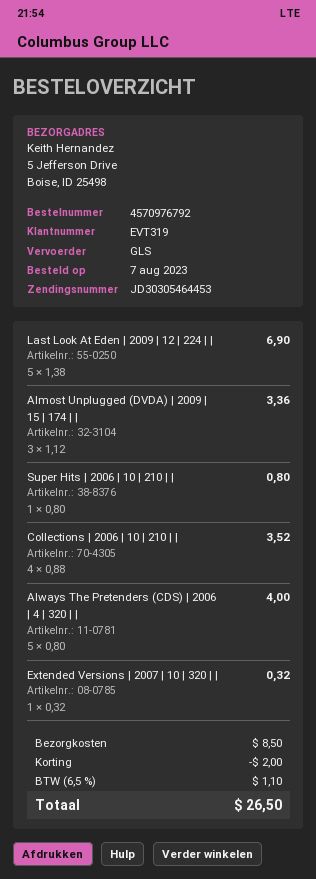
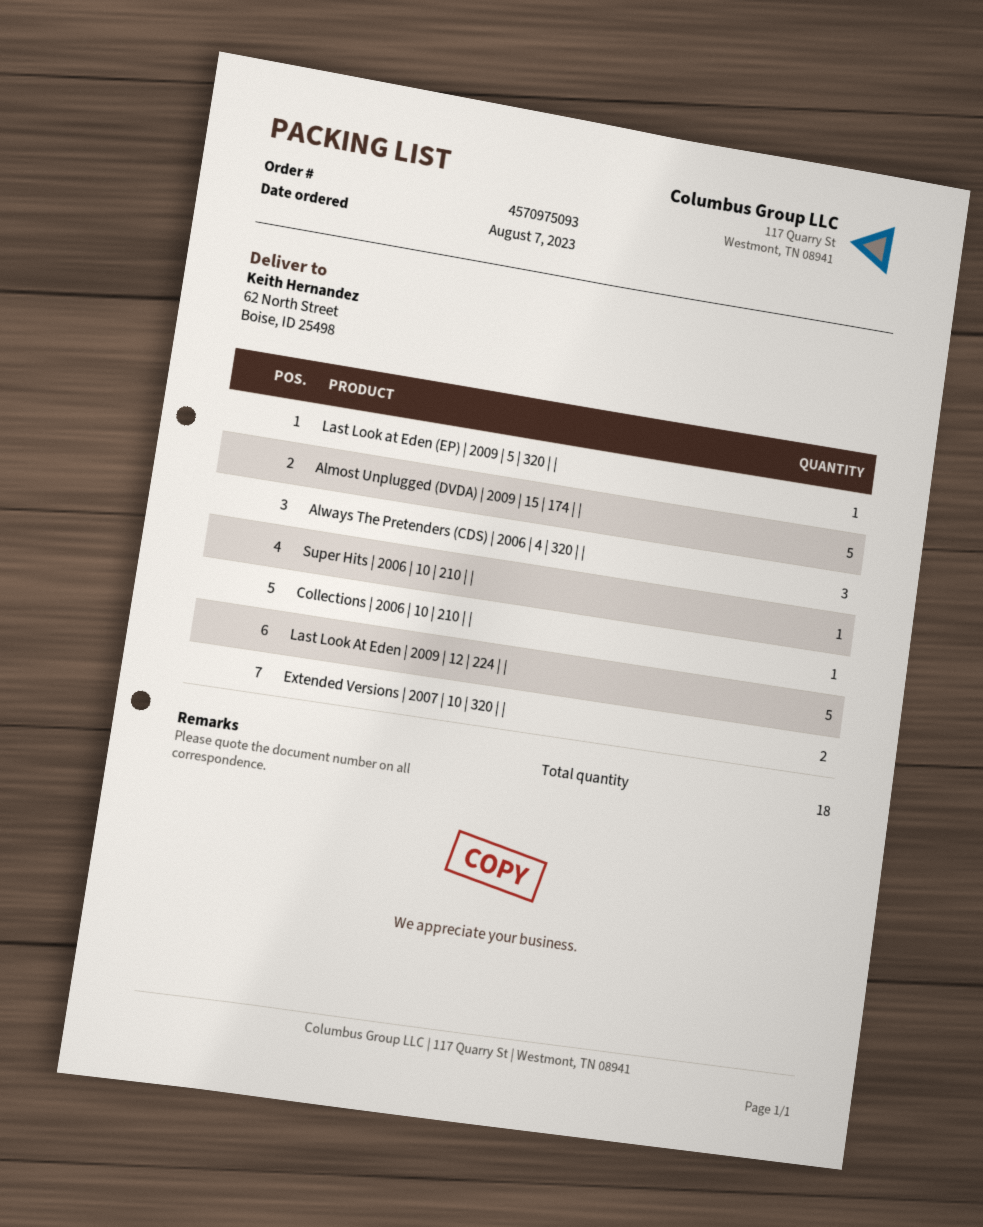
order number: 4570976792 -> 4570975093
ship to: 5 Jefferson Drive, Boise, ID 25498 -> 62 North Street, Boise, ID 25498
Almost Unplugged (DVDA) | 2009 | 15 | 174 | |: 3 -> 5
Collections | 2006 | 10 | 210 | |: 4 -> 1
Always The Pretenders (CDS) | 2006 | 4 | 320 | |: 5 -> 3
Extended Versions | 2007 | 10 | 320 | |: 1 -> 2
Last Look at Eden (EP) | 2009 | 5 | 320 | |: none -> 1

